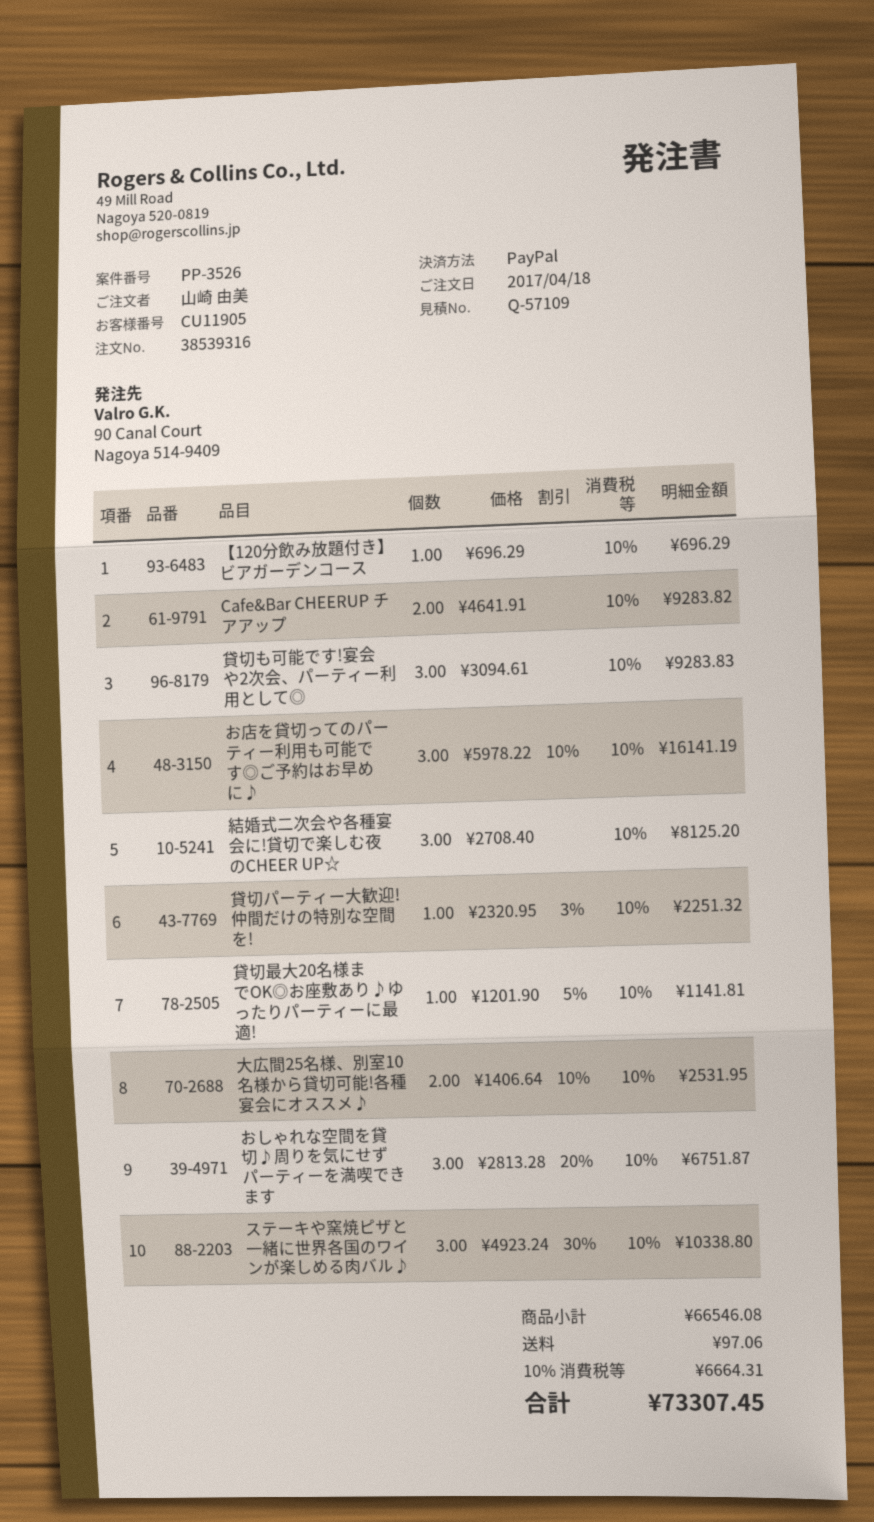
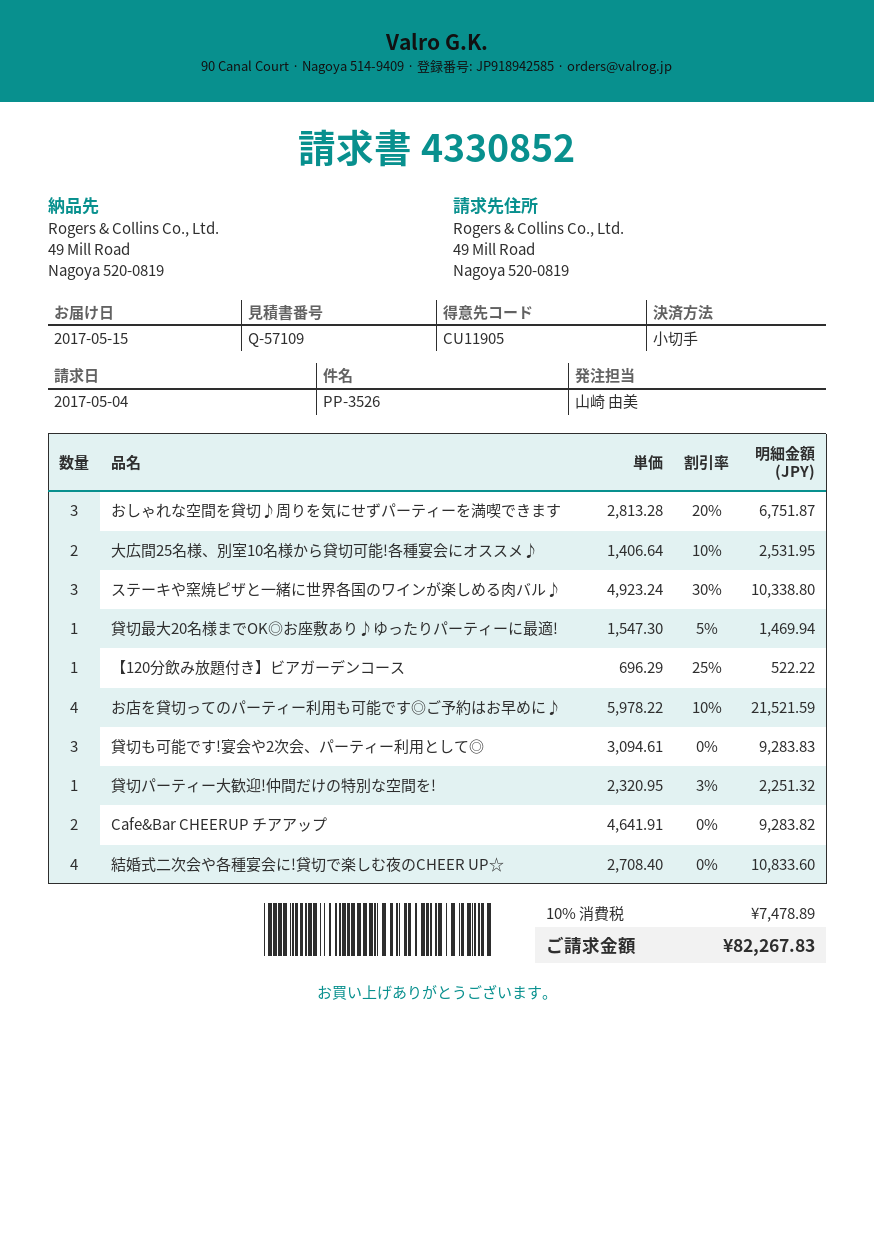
payment method: PayPal -> cheque
【120分飲み放題付き】ビアガーデンコース: 1 x 696.29 = 696.29 -> 1 x 696.29 - 25% = 522.22
お店を貸切ってのパーティー利用も可能です◎ご予約はお早めに♪: 3 x 5978.22 - 10% = 16141.19 -> 4 x 5978.22 - 10% = 21521.59
結婚式二次会や各種宴会に!貸切で楽しむ夜のCHEER UP☆: 3 x 2708.40 = 8125.20 -> 4 x 2708.40 = 10833.60
貸切最大20名様までOK◎お座敷あり♪ゆったりパーティーに最適!: 1 x 1201.90 - 5% = 1141.81 -> 1 x 1547.30 - 5% = 1469.94
shipping: 97.06 -> none
tax: 10% = 6664.31 -> 10% = 7478.89
total: 73307.45 -> 82267.83

